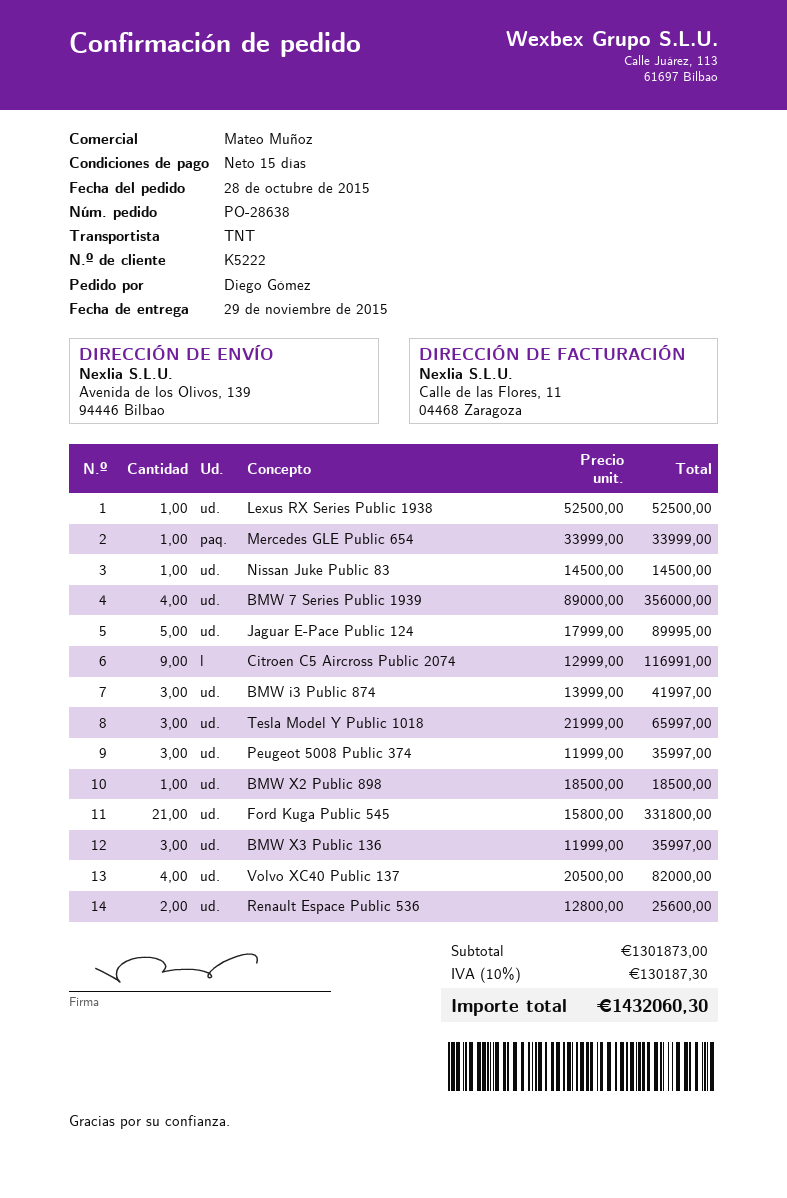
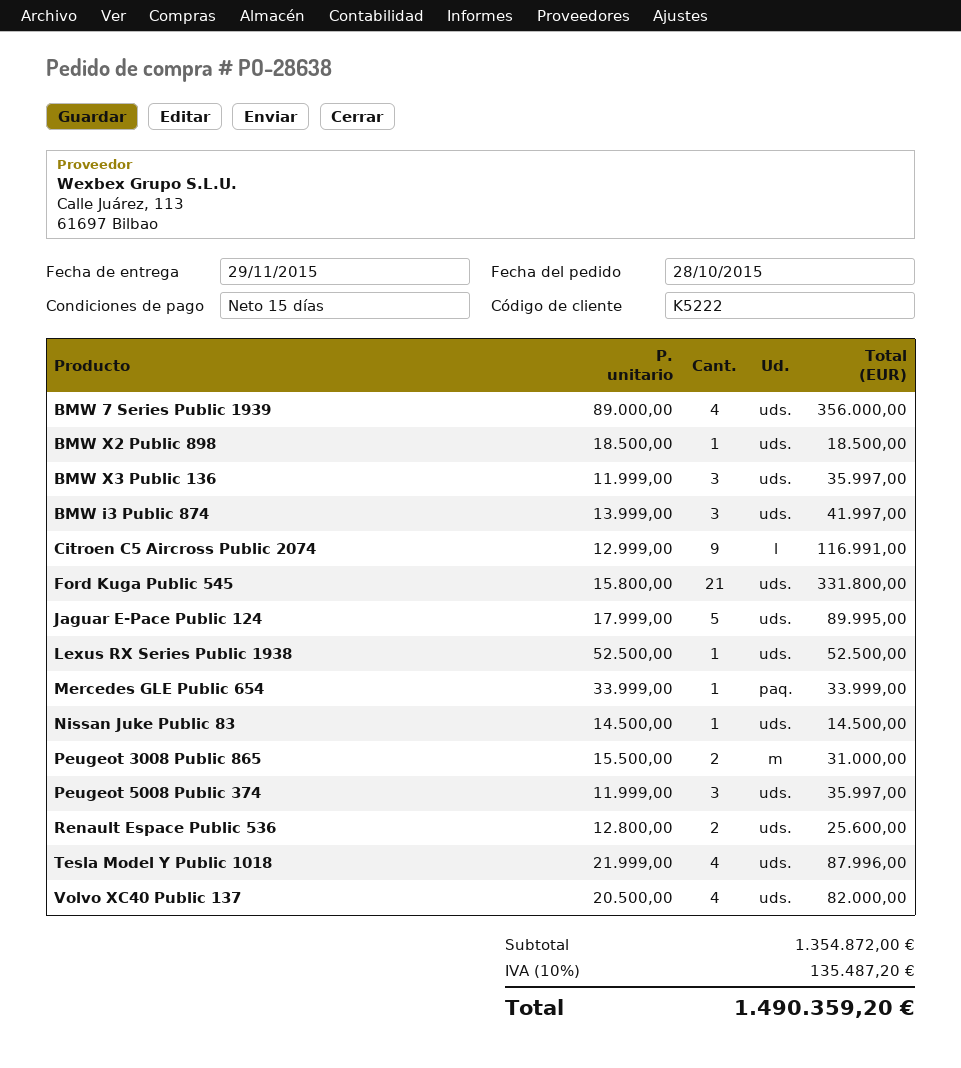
Tesla Model Y Public 1018: 3 x 21999.00 = 65997.00 -> 4 x 21999.00 = 87996.00
Peugeot 3008 Public 865: none -> 2 x 15500.00 = 31000.00
subtotal: 1301873.00 -> 1354872.00
tax: 10% = 130187.30 -> 10% = 135487.20
total: 1432060.30 -> 1490359.20

